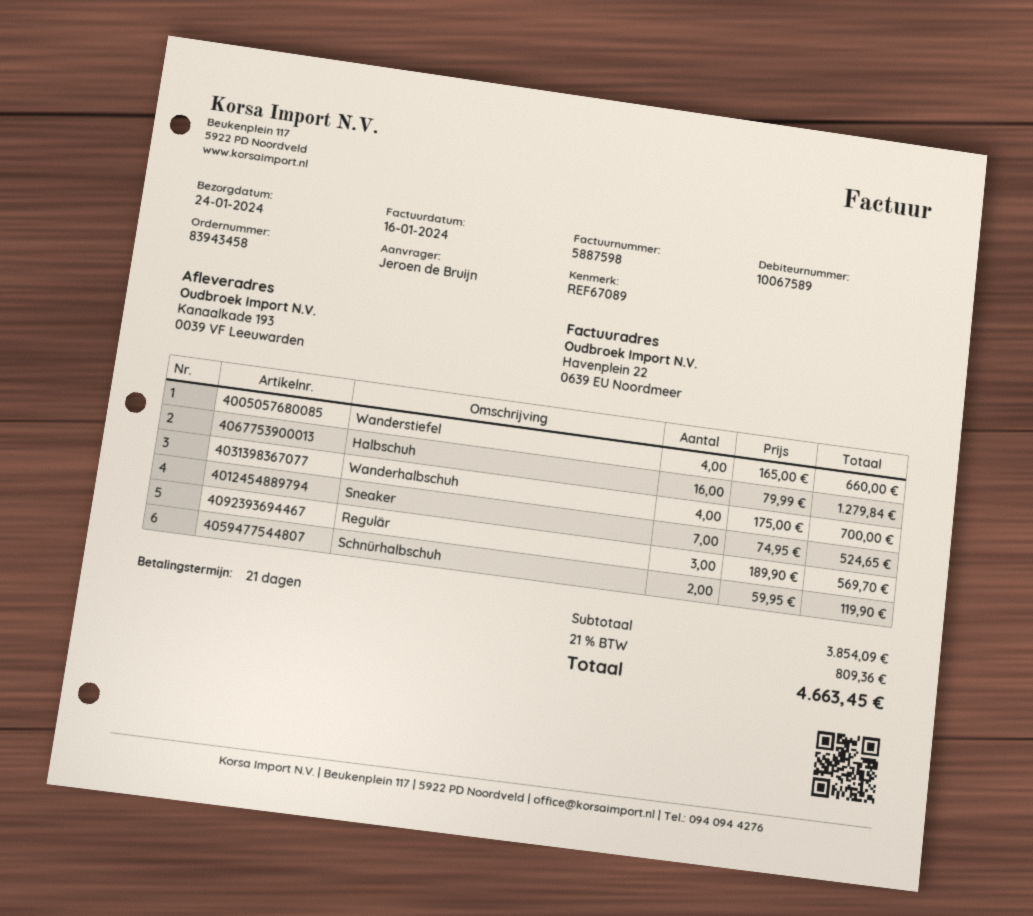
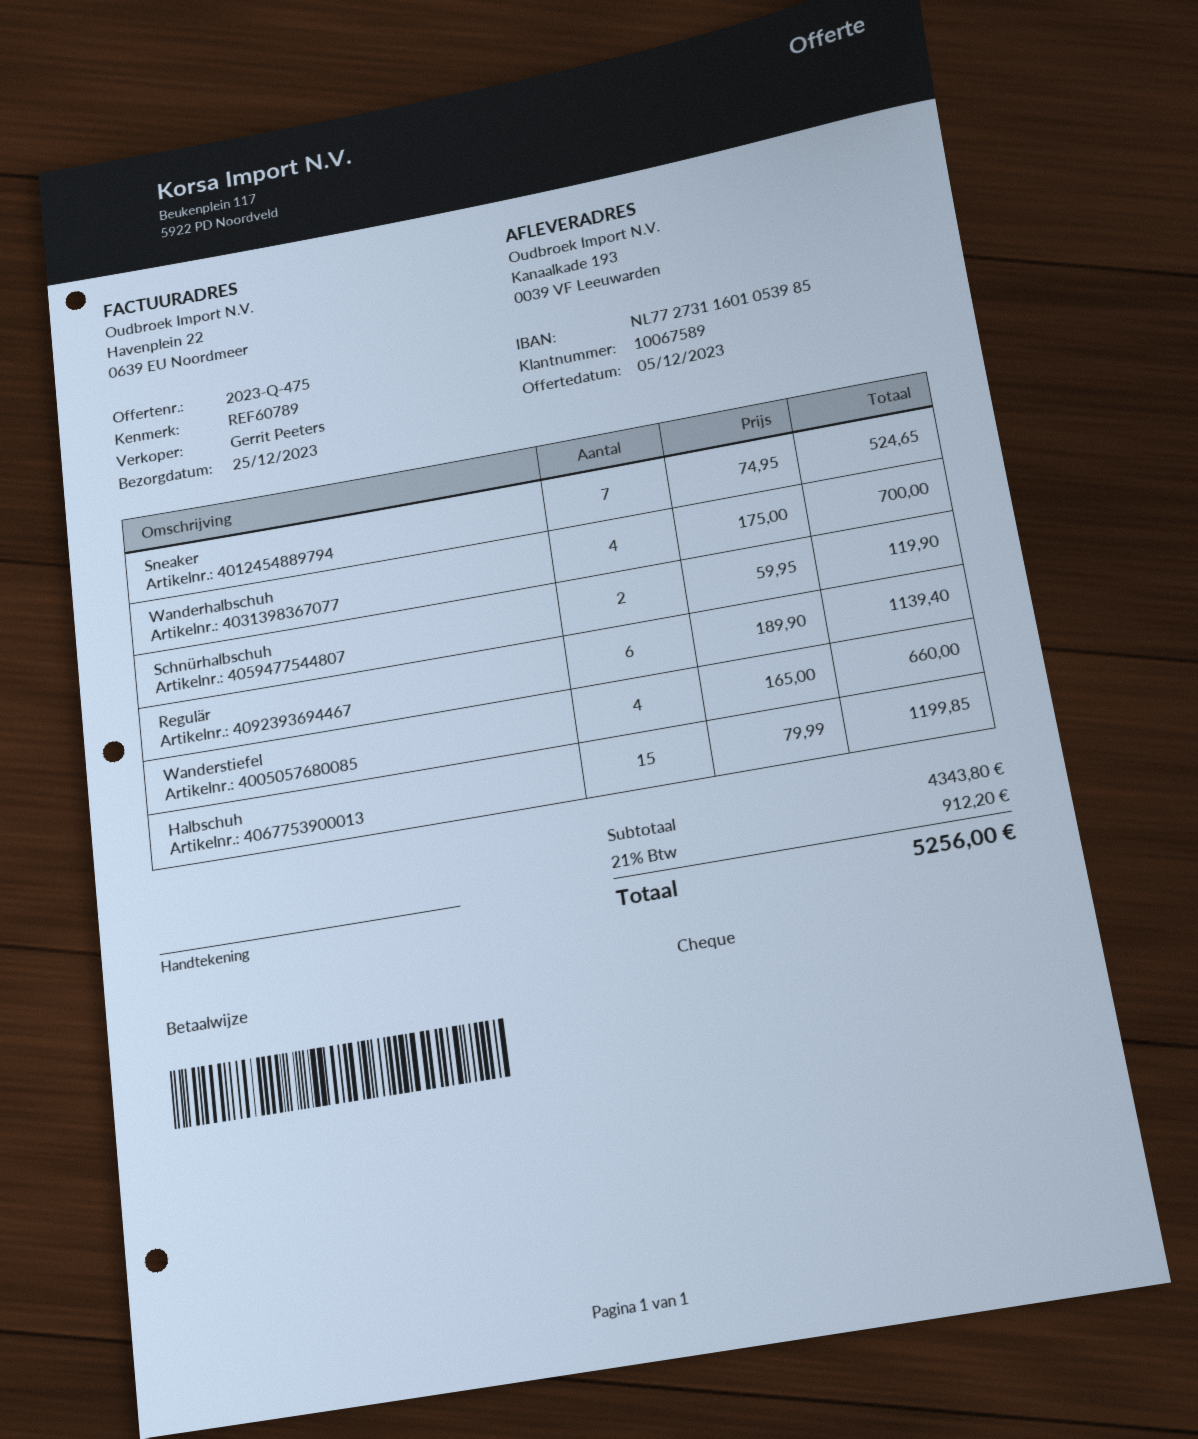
delivery date: 2024-01-24 -> 2023-12-25
reference: REF67089 -> REF60789
Halbschuh: 16 x 79.99 = 1279.84 -> 15 x 79.99 = 1199.85
Regulär: 3 x 189.90 = 569.70 -> 6 x 189.90 = 1139.40
subtotal: 3854.09 -> 4343.80
tax: 21% = 809.36 -> 21% = 912.20
total: 4663.45 -> 5256.00

